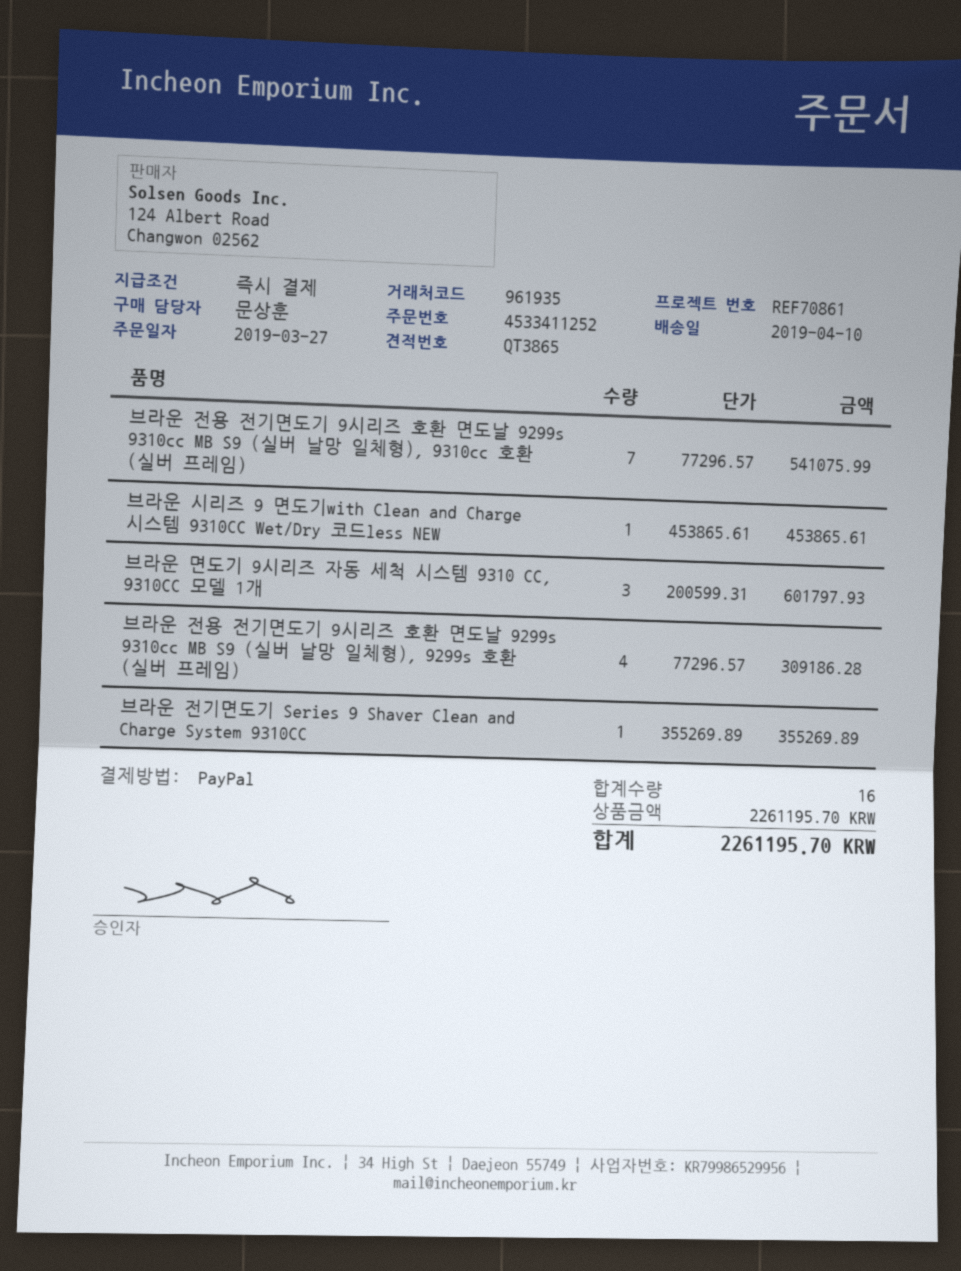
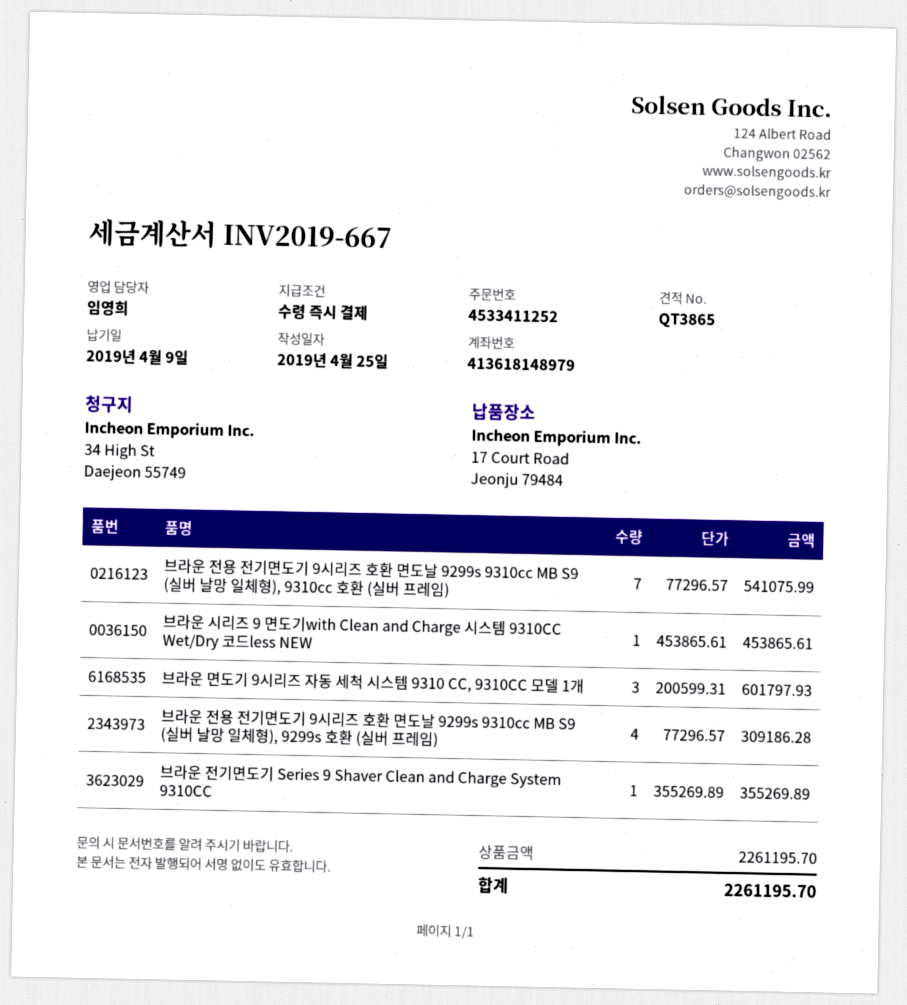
delivery date: 2019-04-10 -> 2019-04-09

